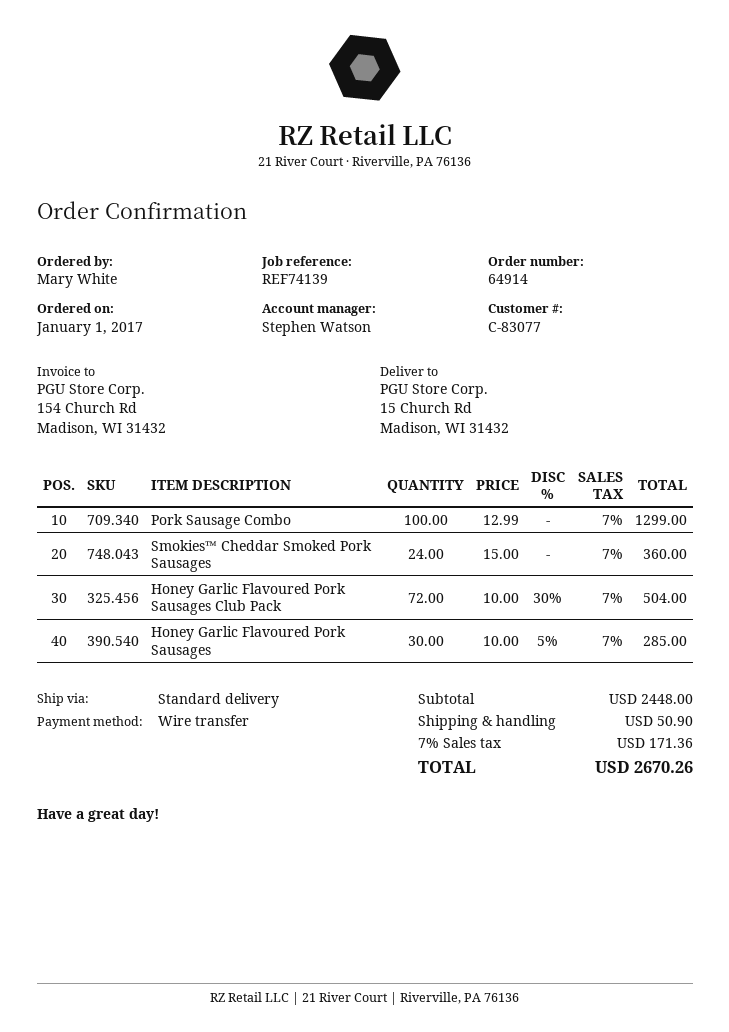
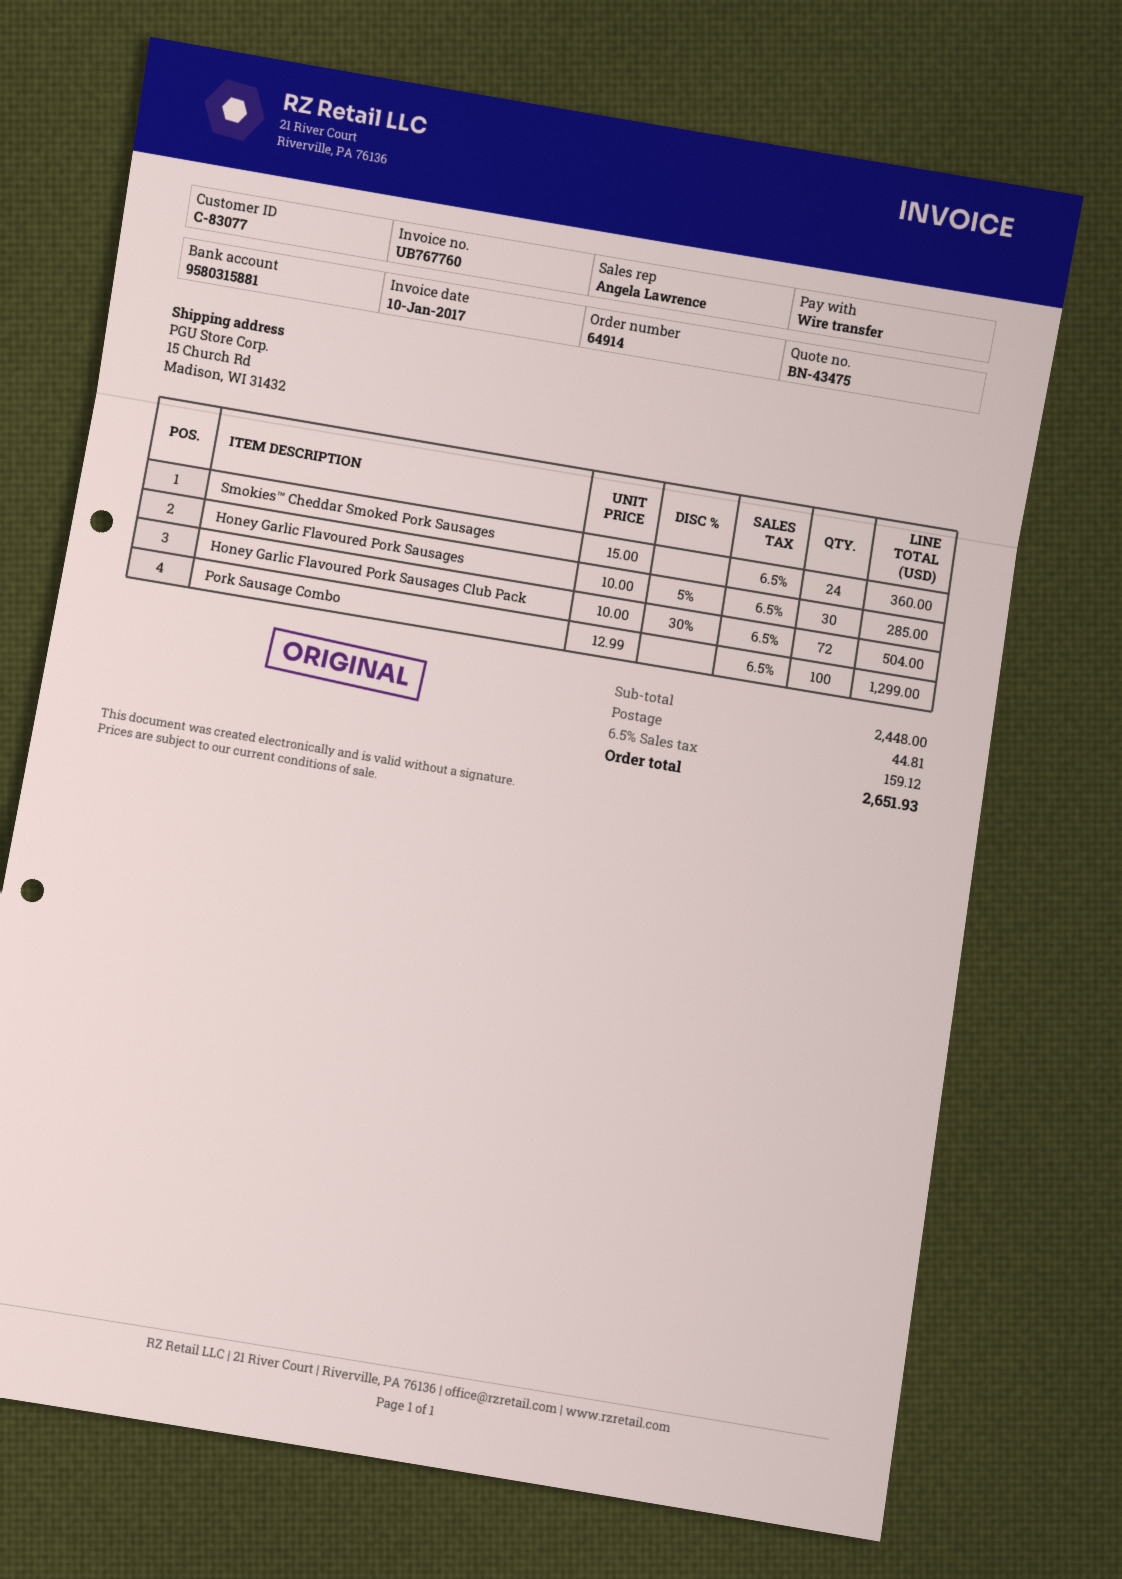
sales rep: Stephen Watson -> Angela Lawrence
shipping: 50.90 -> 44.81
tax: 7% = 171.36 -> 6.5% = 159.12
total: 2670.26 -> 2651.93

